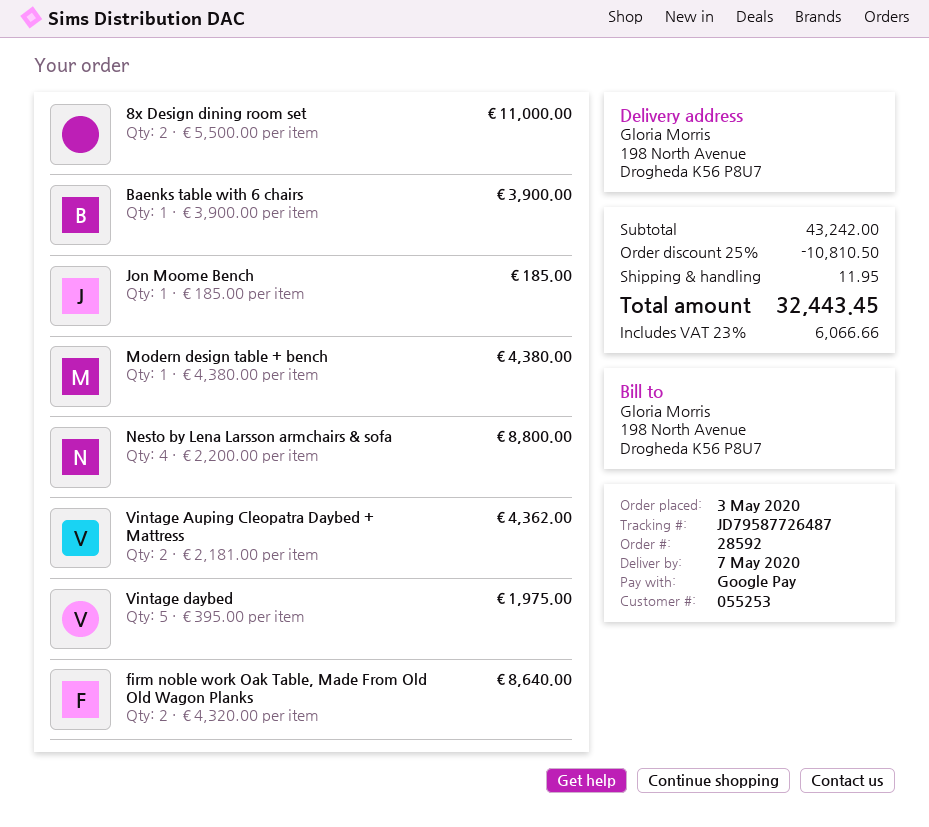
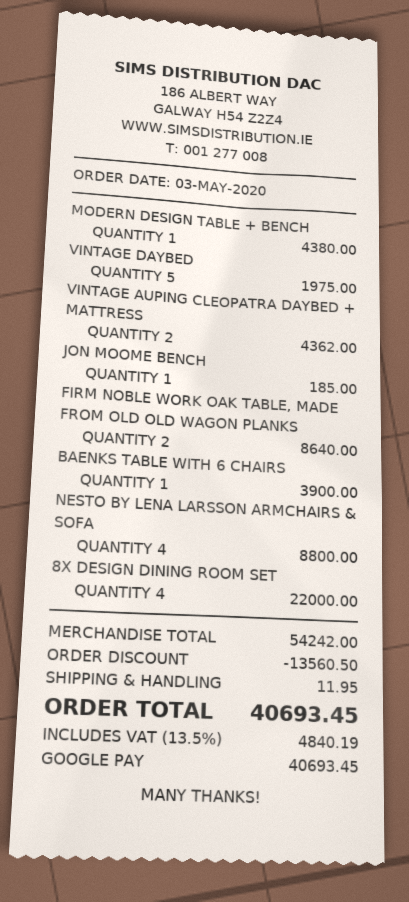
8x Design dining room set: 2 for 11000.00 -> 4 for 22000.00
subtotal: 43242.00 -> 54242.00
discount: 10810.50 -> 13560.50
tax: 23% = 6066.66 -> 13.5% = 4840.19
total: 32443.45 -> 40693.45

